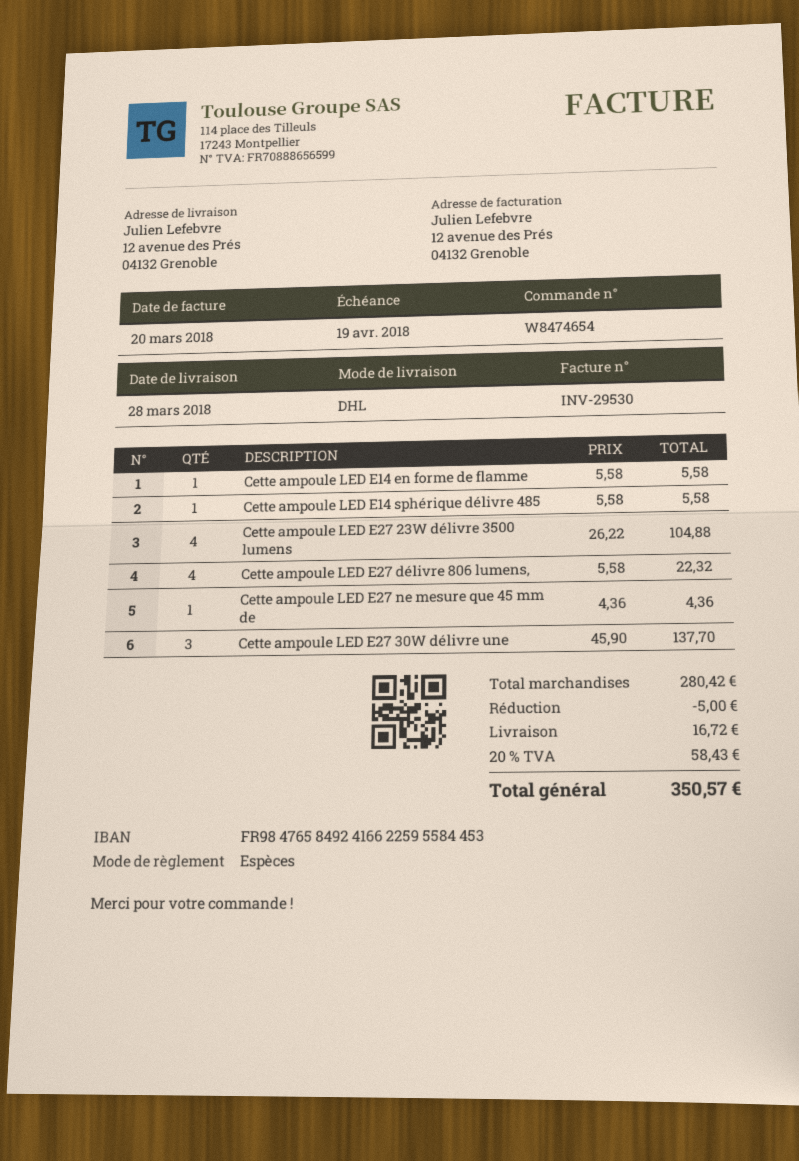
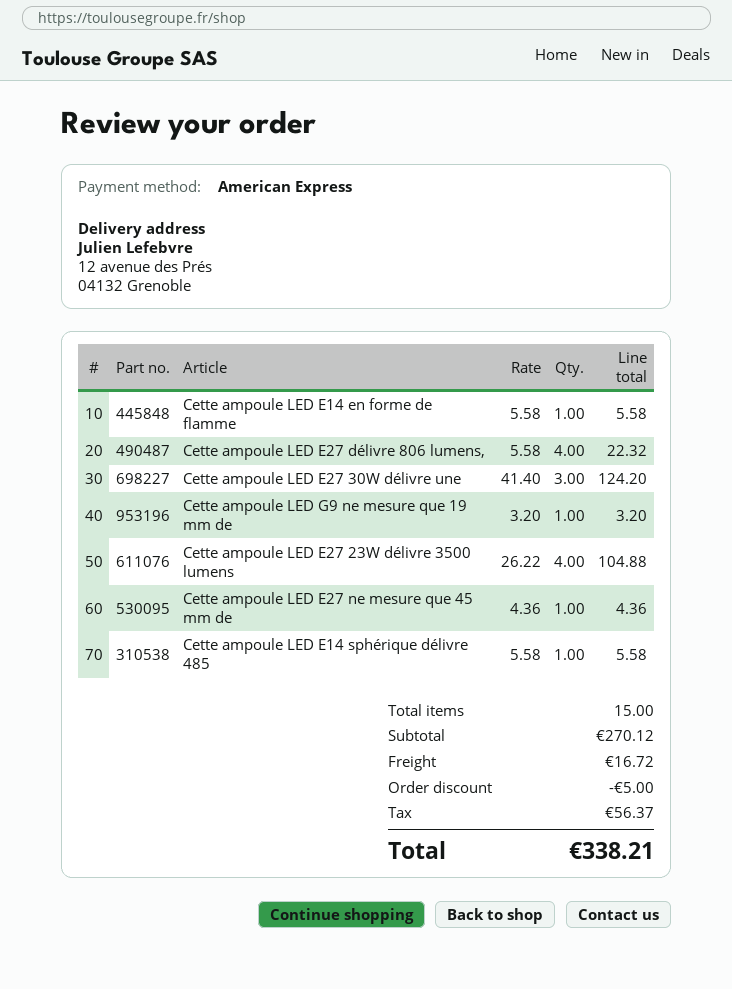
payment method: cash -> American Express
Cette ampoule LED E27 30W délivre une: 3 x 45.90 = 137.70 -> 3 x 41.40 = 124.20
Cette ampoule LED G9 ne mesure que 19 mm de: none -> 1 x 3.20 = 3.20
subtotal: 280.42 -> 270.12
tax: 58.43 -> 56.37
total: 350.57 -> 338.21

